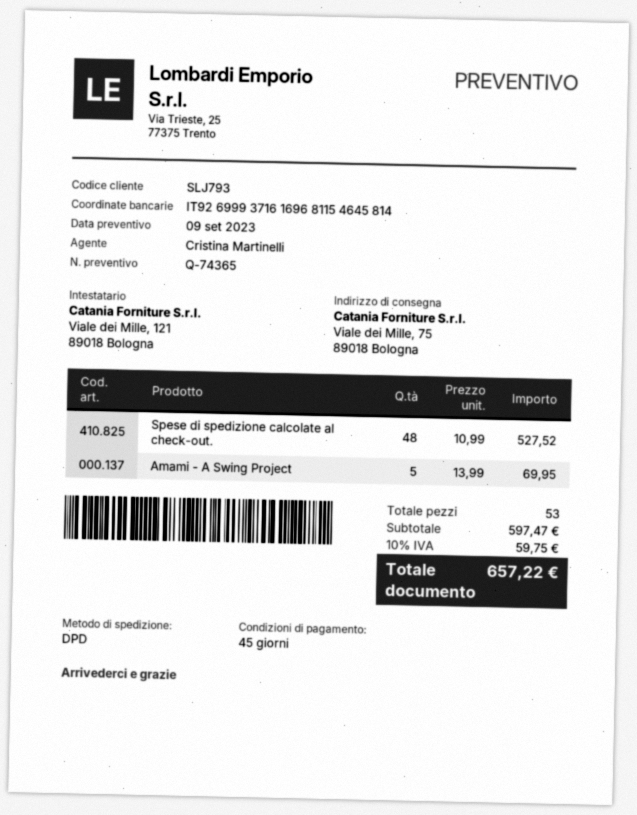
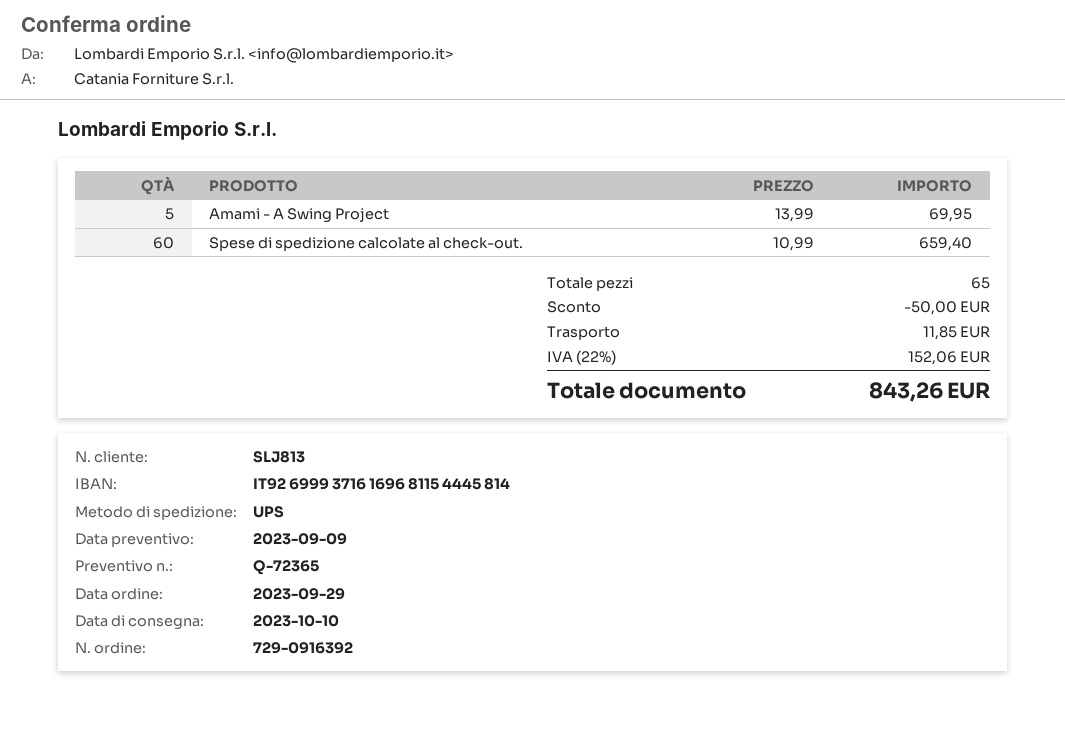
quote number: Q-74365 -> Q-72365
customer number: SLJ793 -> SLJ813
bank account: IT9269993716169681154645814 -> IT9269993716169681154445814
shipping method: DPD -> UPS
Spese di spedizione calcolate al check-out.: 48 x 10.99 = 527.52 -> 60 x 10.99 = 659.40
total quantity: 53 -> 65
discount: none -> 50.00
shipping: none -> 11.85
tax: 10% = 59.75 -> 22% = 152.06
total: 657.22 -> 843.26

